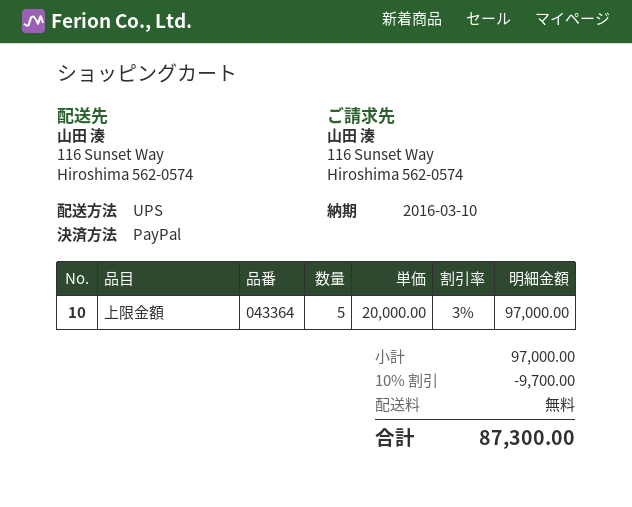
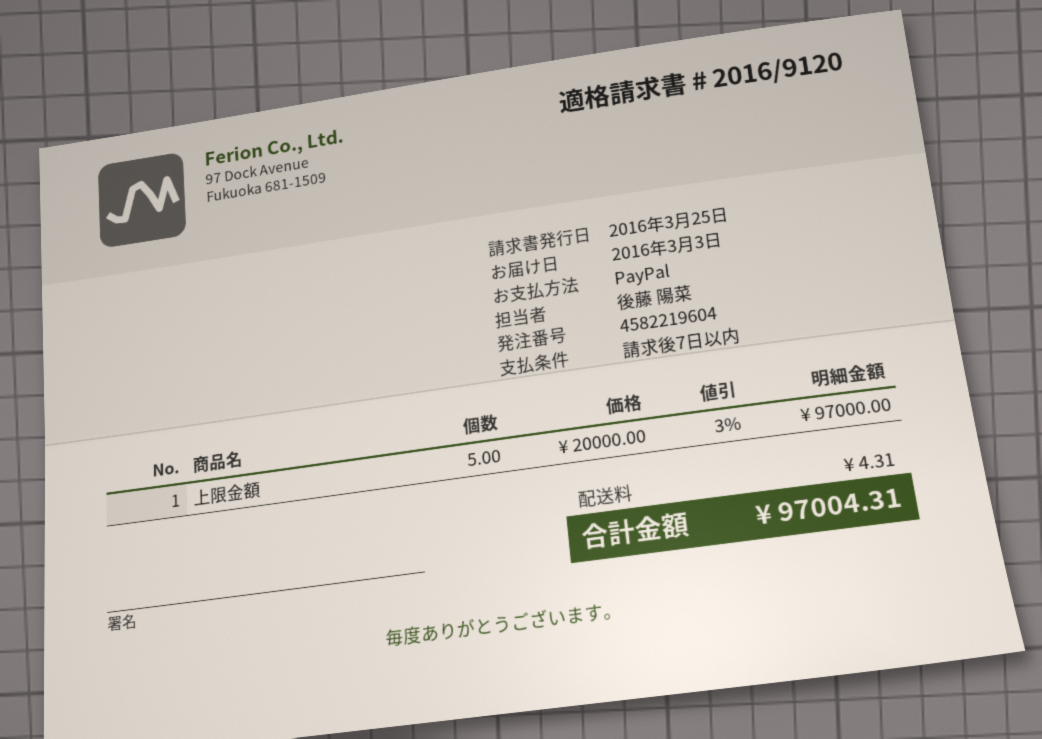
delivery date: 2016-03-10 -> 2016-03-03
discount: 10% = 9700.00 -> none
shipping: 0.00 -> 4.31
total: 87300.00 -> 97004.31

